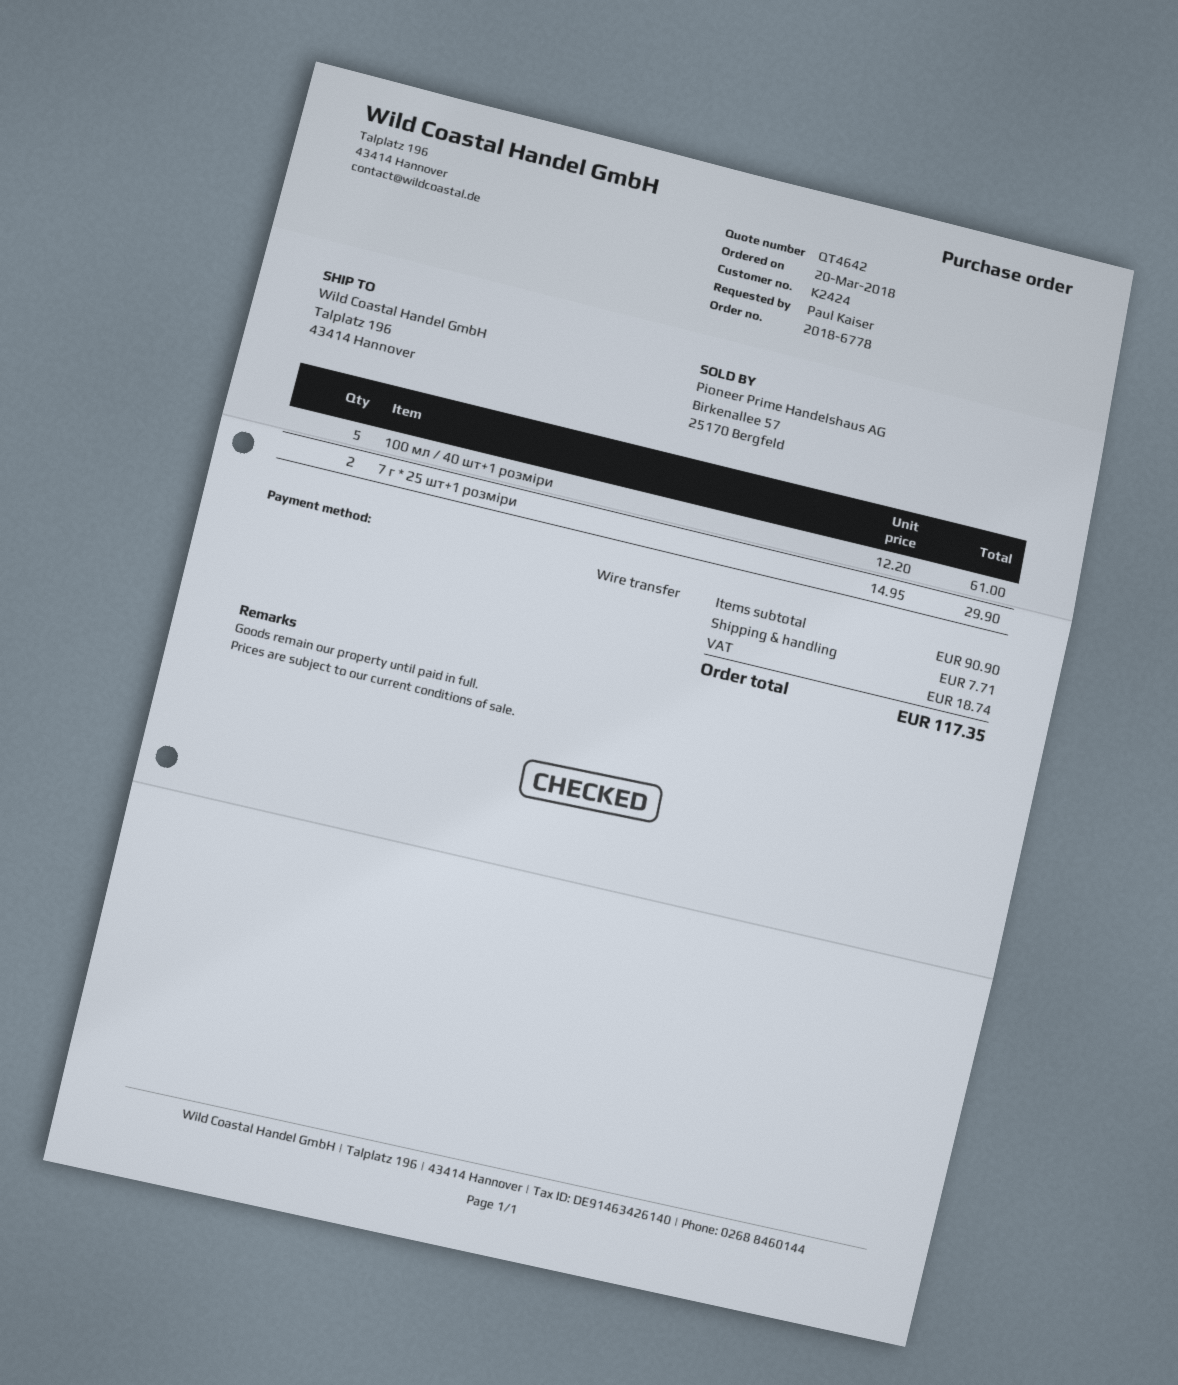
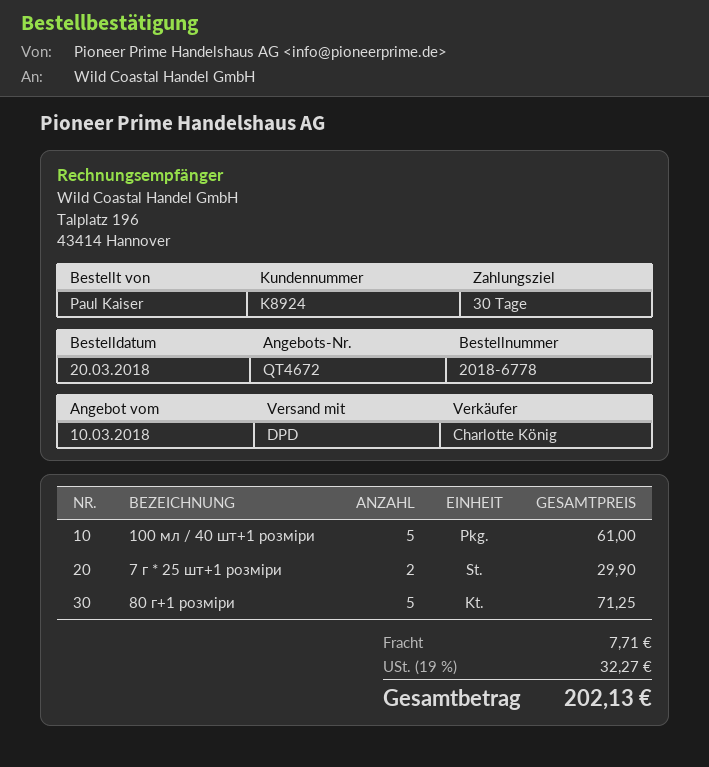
quote number: QT4642 -> QT4672
customer number: K2424 -> K8924
80 г+1 розміри: none -> 5 for 71.25
tax: 18.74 -> 32.27
total: 117.35 -> 202.13

